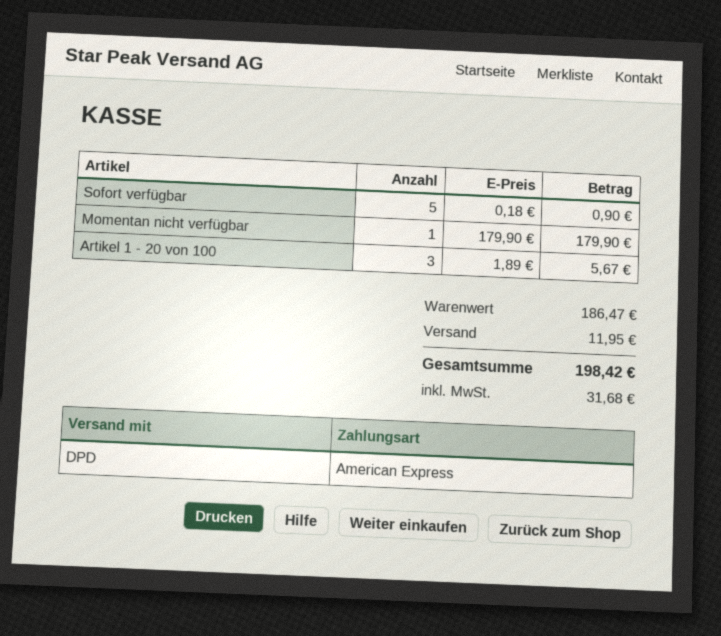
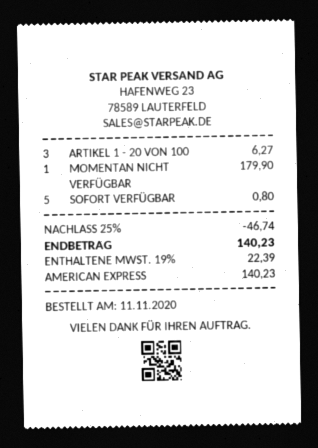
Sofort verfügbar: 5 for 0.90 -> 5 for 0.80
Artikel 1 - 20 von 100: 3 for 5.67 -> 3 for 6.27
discount: none -> 25% = 46.74
shipping: 11.95 -> none
tax: 31.68 -> 22.39
total: 198.42 -> 140.23

